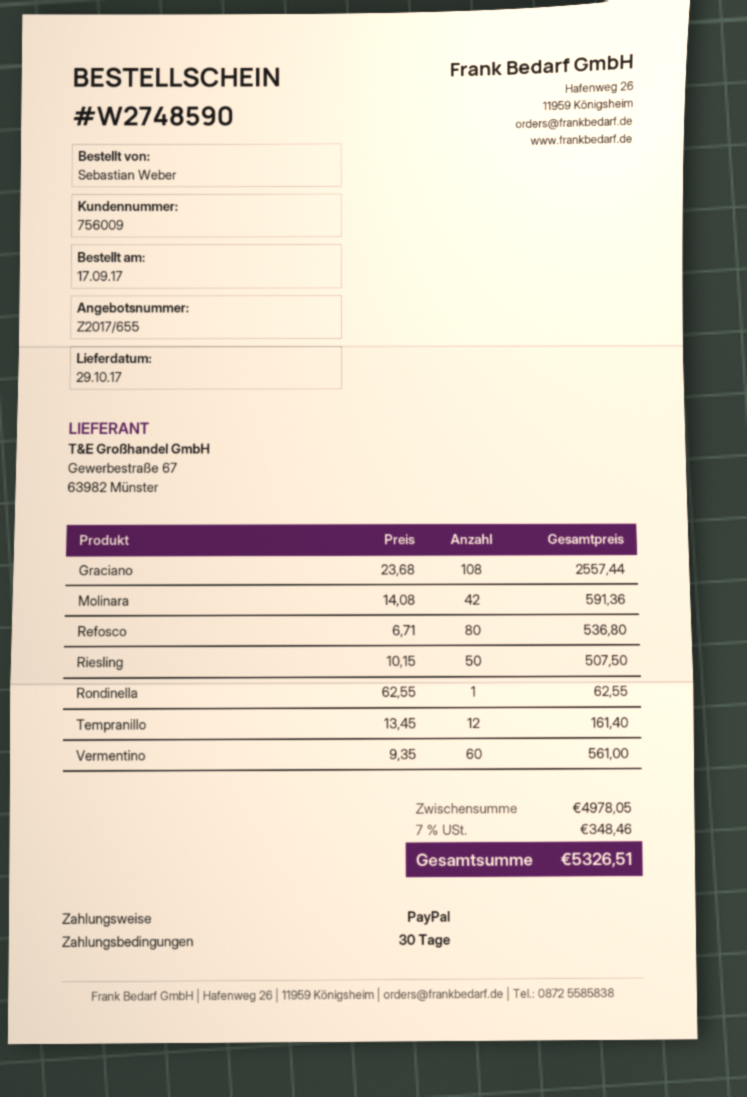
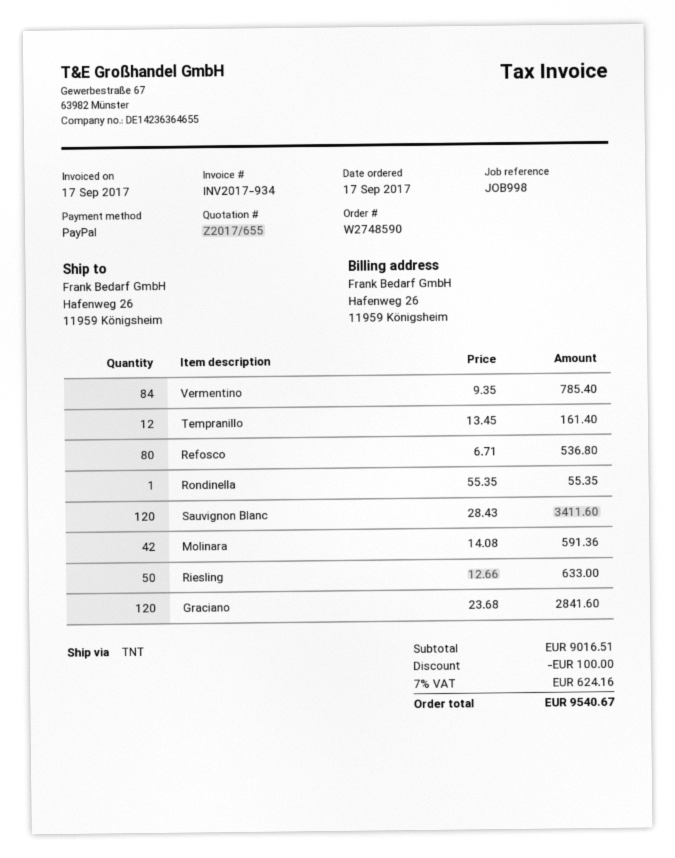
Graciano: 108 x 23.68 = 2557.44 -> 120 x 23.68 = 2841.60
Riesling: 50 x 10.15 = 507.50 -> 50 x 12.66 = 633.00
Rondinella: 1 x 62.55 = 62.55 -> 1 x 55.35 = 55.35
Vermentino: 60 x 9.35 = 561.00 -> 84 x 9.35 = 785.40
Sauvignon Blanc: none -> 120 x 28.43 = 3411.60
subtotal: 4978.05 -> 9016.51
discount: none -> 100.00
tax: 7% = 348.46 -> 7% = 624.16
total: 5326.51 -> 9540.67

